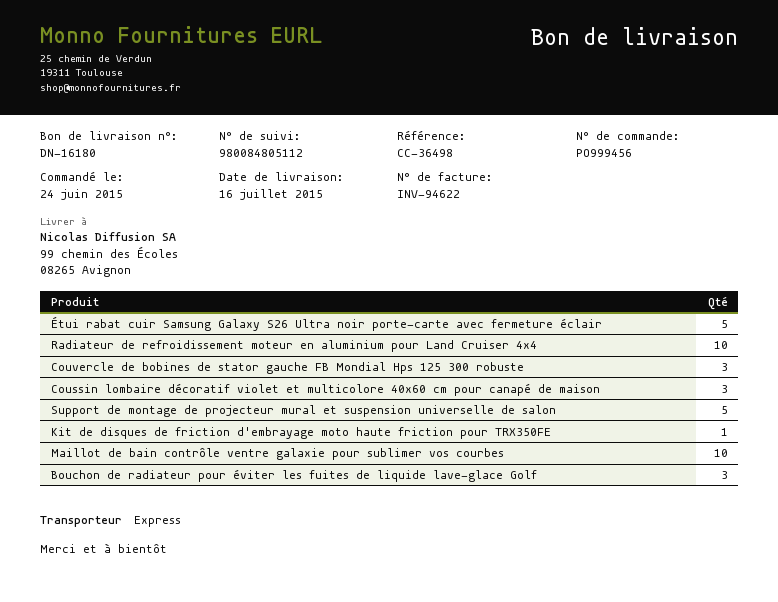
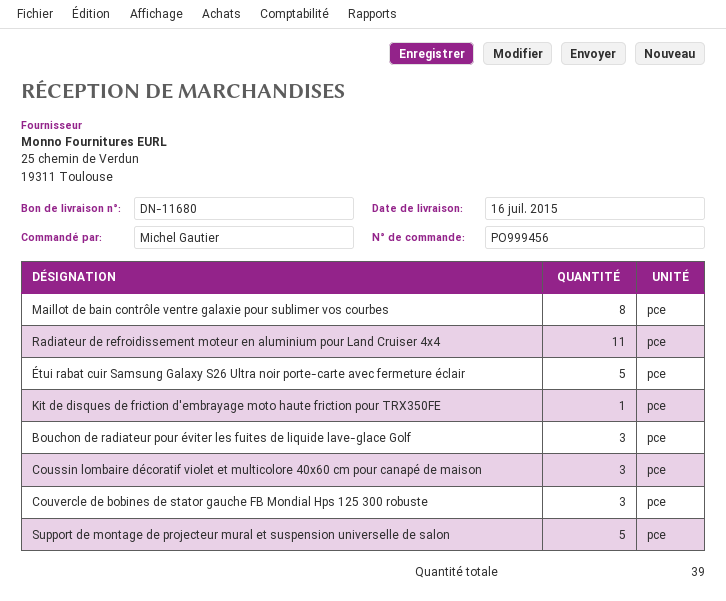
delivery note number: DN-16180 -> DN-11680
Radiateur de refroidissement moteur en aluminium pour Land Cruiser 4x4: 10 -> 11
Maillot de bain contrôle ventre galaxie pour sublimer vos courbes: 10 -> 8

